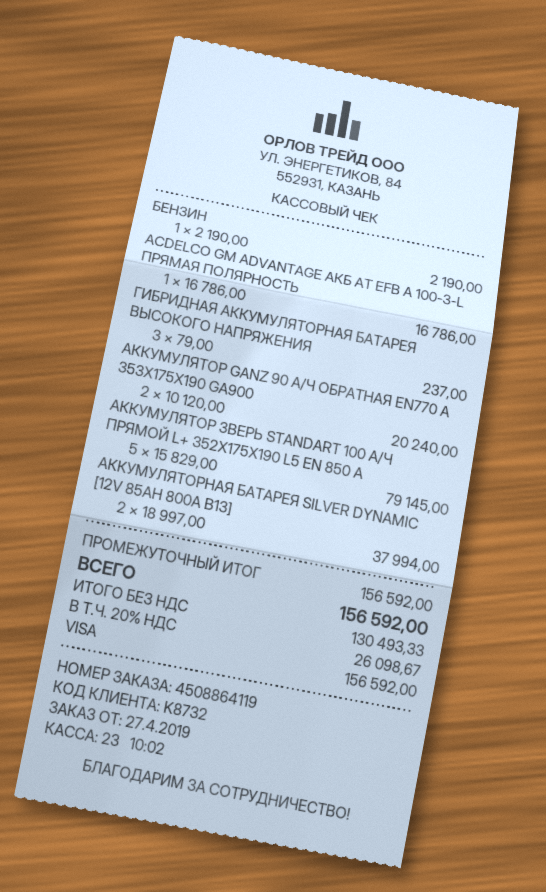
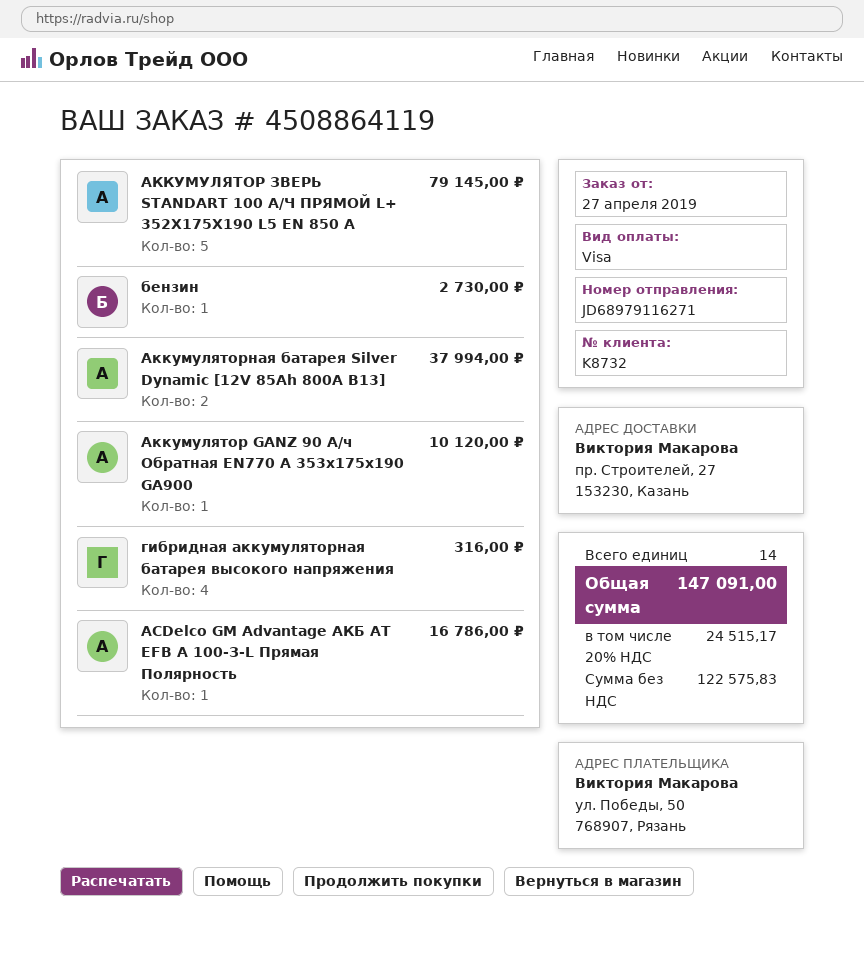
БЕНЗИН: 1 for 2190.00 -> 1 for 2730.00
ГИБРИДНАЯ АККУМУЛЯТОРНАЯ БАТАРЕЯ ВЫСОКОГО НАПРЯЖЕНИЯ: 3 for 237.00 -> 4 for 316.00
АККУМУЛЯТОР GANZ 90 А/Ч ОБРАТНАЯ EN770 А 353X175X190 GA900: 2 for 20240.00 -> 1 for 10120.00
net: 130493.33 -> 122575.83
tax: 20% = 26098.67 -> 20% = 24515.17
total: 156592.00 -> 147091.00

